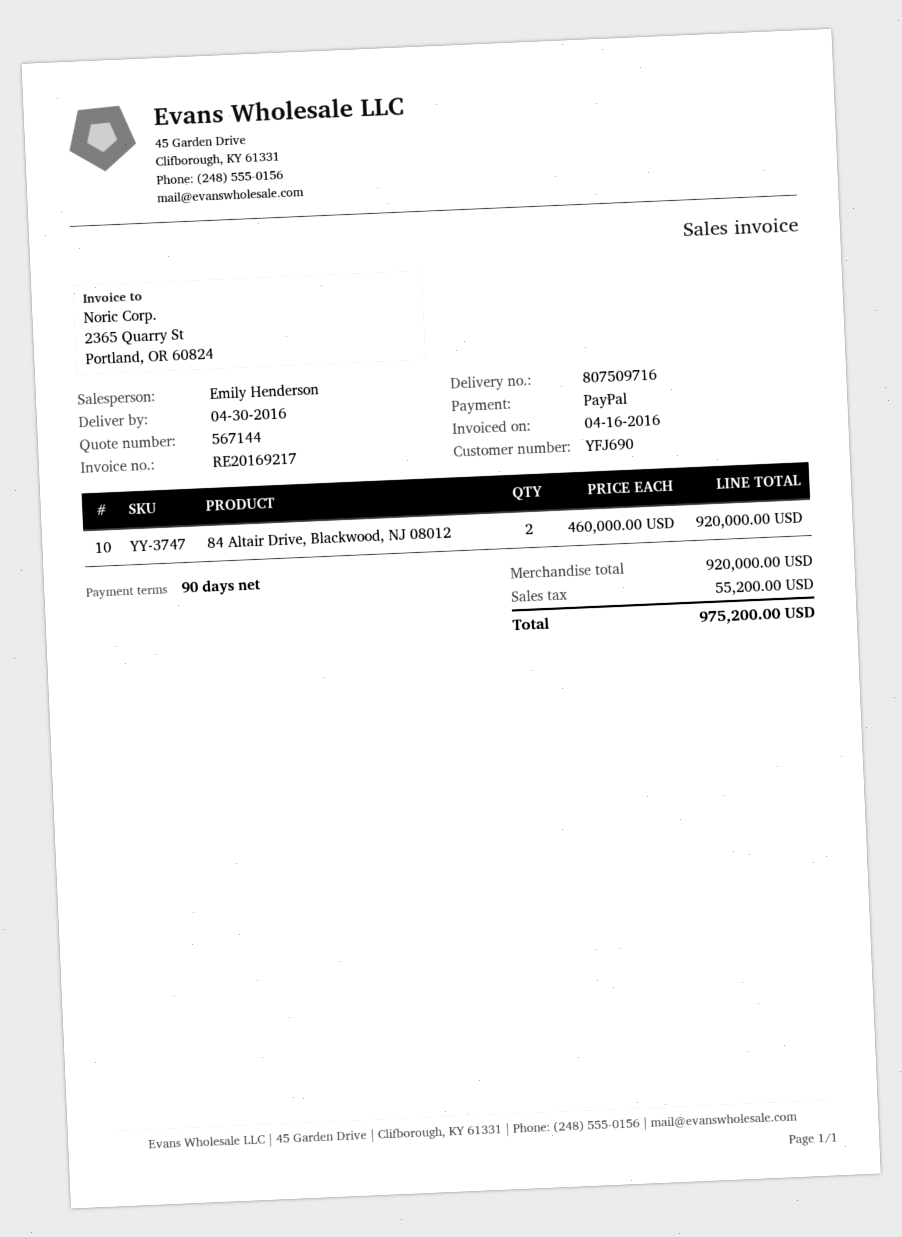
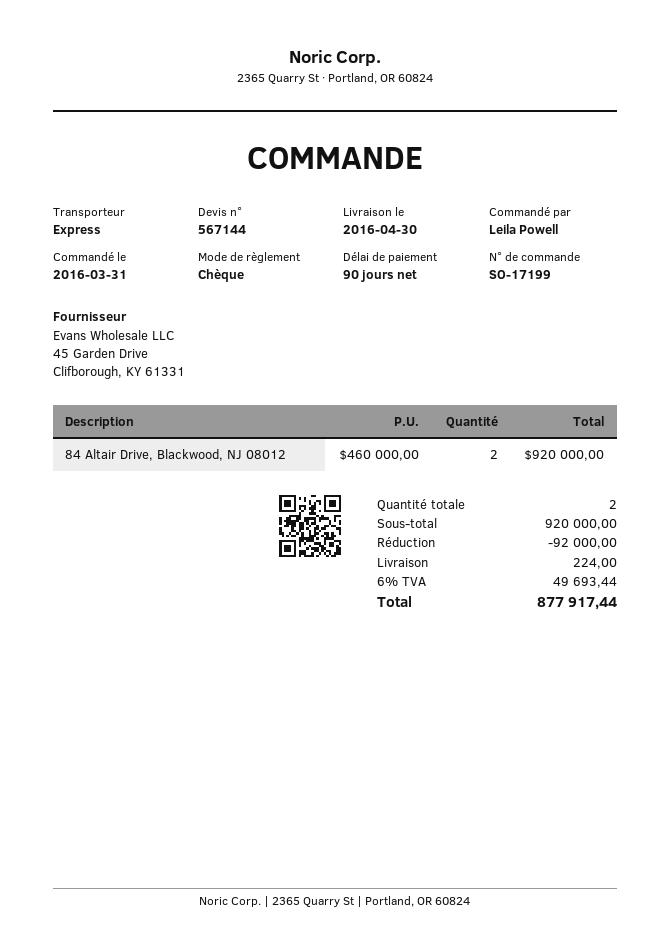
payment method: PayPal -> cheque
discount: none -> 92000.00
shipping: none -> 224.00
tax: 55200.00 -> 49693.44
total: 975200.00 -> 877917.44

